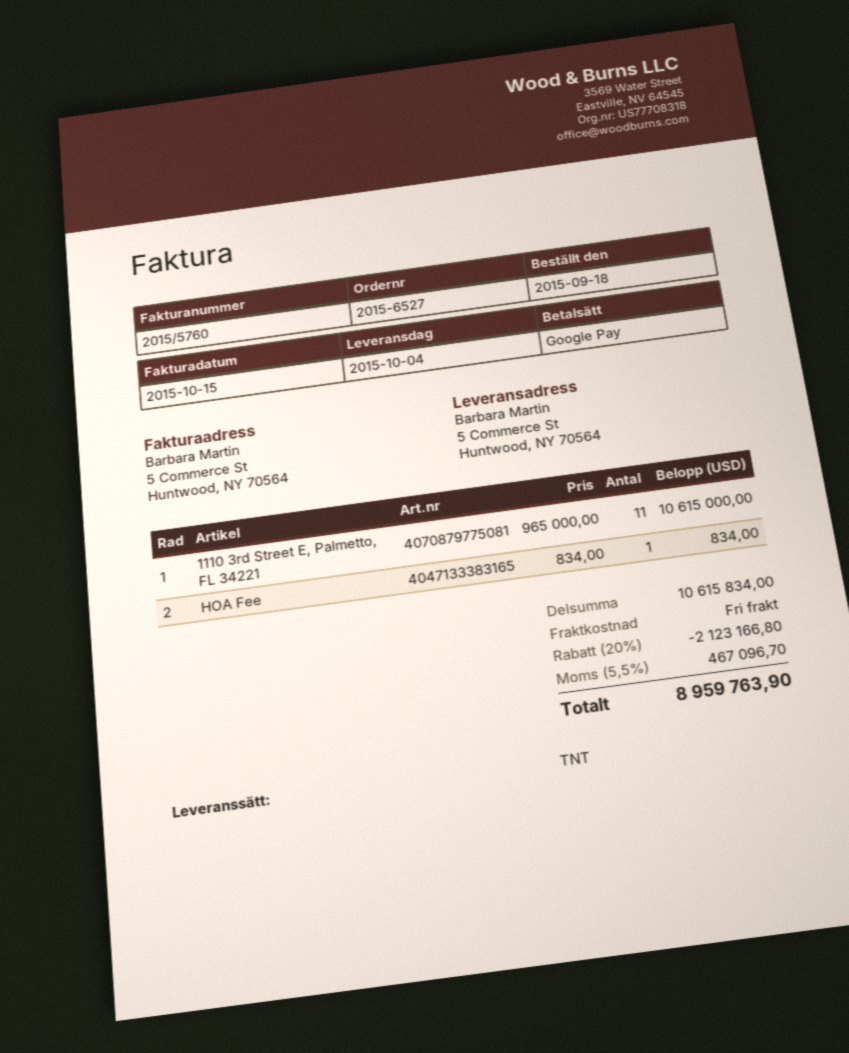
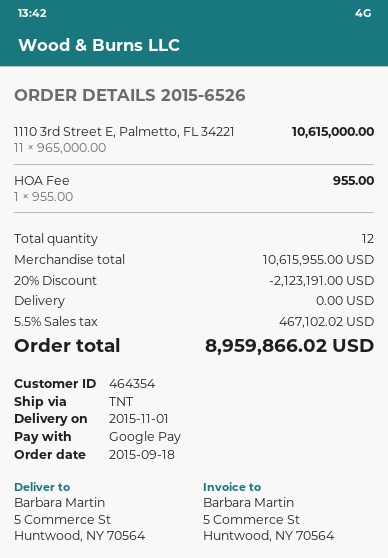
order number: 2015-6527 -> 2015-6526
delivery date: 2015-10-04 -> 2015-11-01
HOA Fee: 1 x 834.00 = 834.00 -> 1 x 955.00 = 955.00
subtotal: 10615834.00 -> 10615955.00
discount: 20% = 2123166.80 -> 20% = 2123191.00
tax: 5.5% = 467096.70 -> 5.5% = 467102.02
total: 8959763.90 -> 8959866.02

